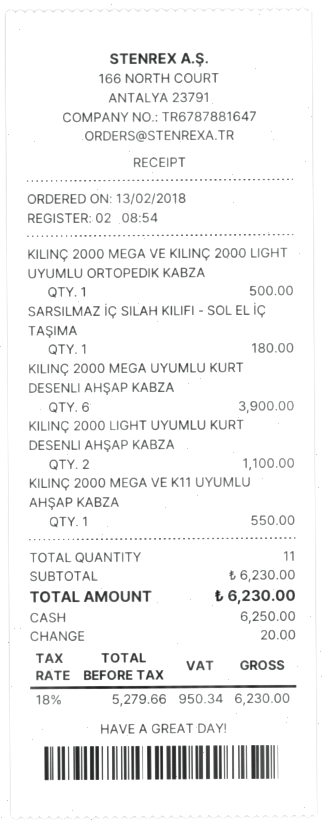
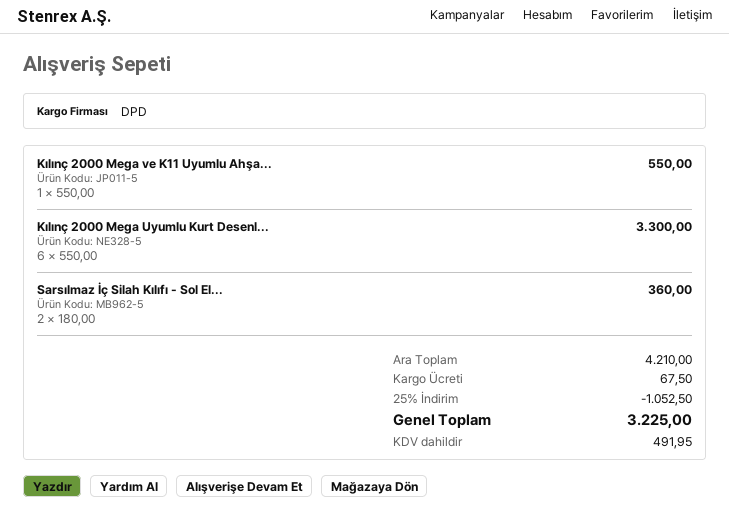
KILINÇ 2000 MEGA VE KILINÇ 2000 LIGHT UYUMLU ORTOPEDIK KABZA: 1 for 500.00 -> none
SARSILMAZ İÇ SILAH KILIFI - SOL EL İÇ TAŞIMA: 1 for 180.00 -> 2 for 360.00
KILINÇ 2000 MEGA UYUMLU KURT DESENLI AHŞAP KABZA: 6 for 3900.00 -> 6 for 3300.00
KILINÇ 2000 LIGHT UYUMLU KURT DESENLI AHŞAP KABZA: 2 for 1100.00 -> none
subtotal: 6230.00 -> 4210.00
discount: none -> 25% = 1052.50
shipping: none -> 67.50
tax: 950.34 -> 491.95
total: 6230.00 -> 3225.00

